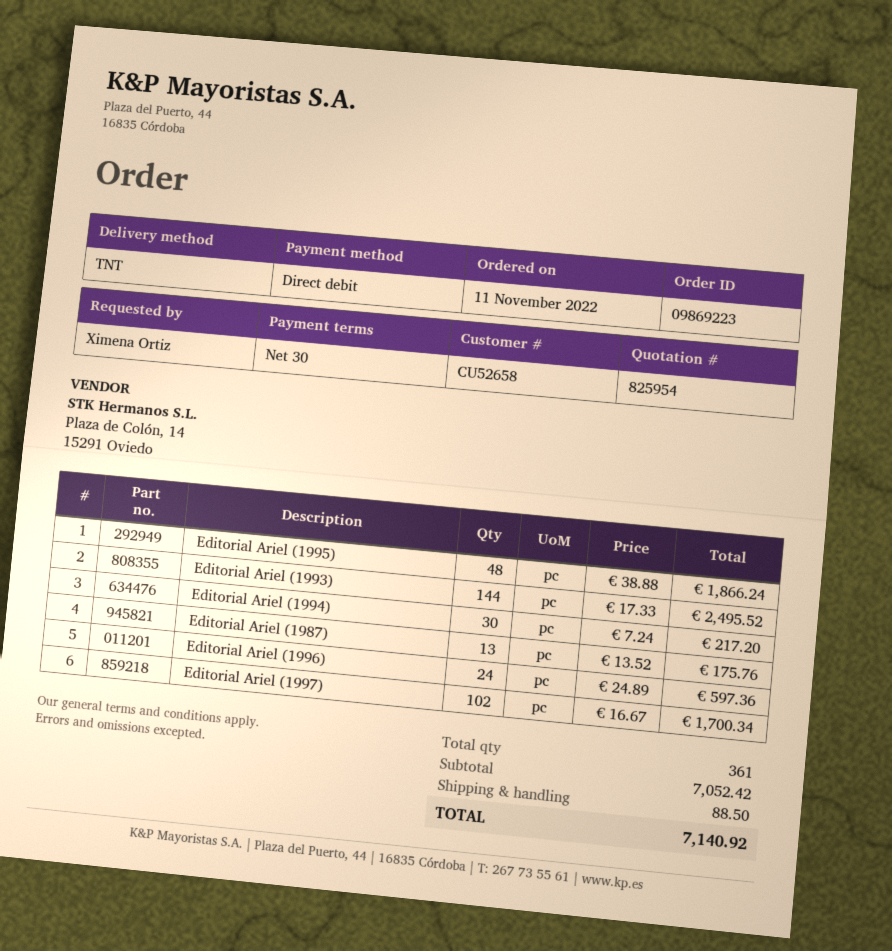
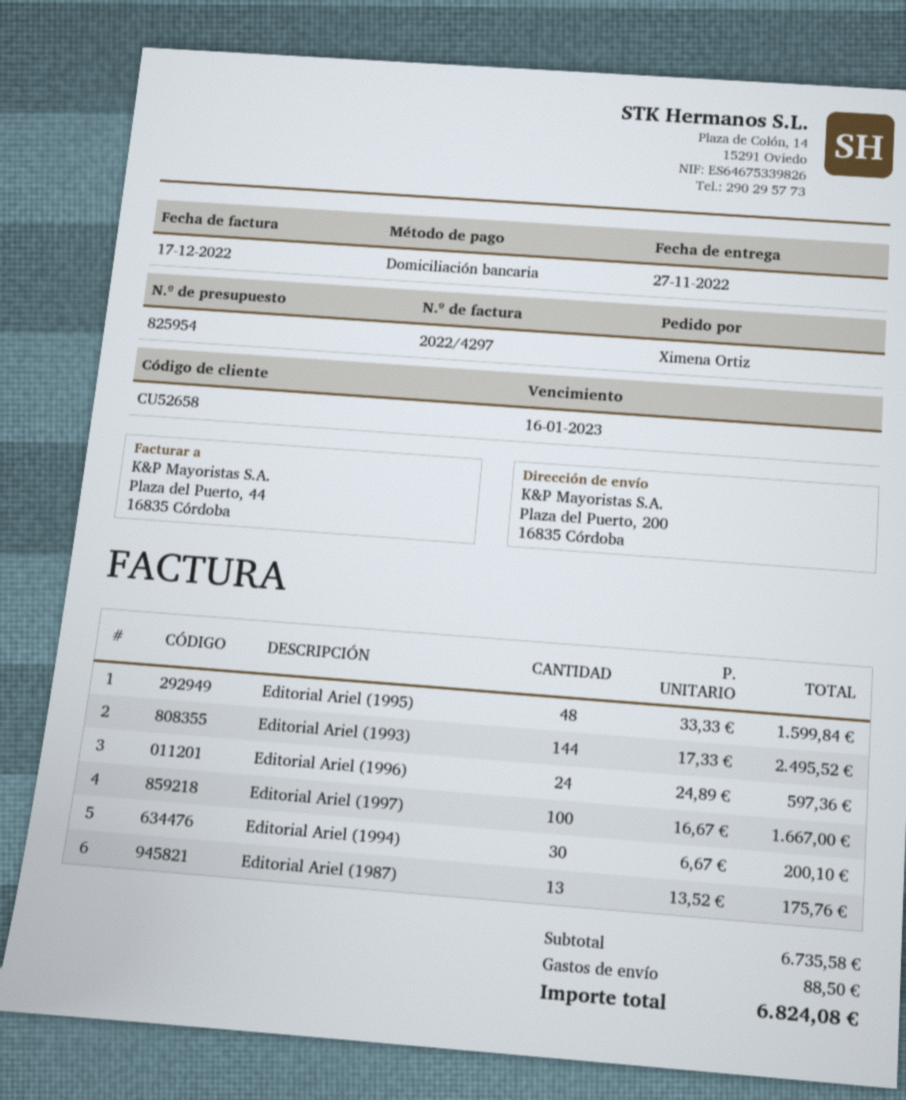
Editorial Ariel (1995): 48 x 38.88 = 1866.24 -> 48 x 33.33 = 1599.84
Editorial Ariel (1994): 30 x 7.24 = 217.20 -> 30 x 6.67 = 200.10
Editorial Ariel (1997): 102 x 16.67 = 1700.34 -> 100 x 16.67 = 1667.00
subtotal: 7052.42 -> 6735.58
total: 7140.92 -> 6824.08

